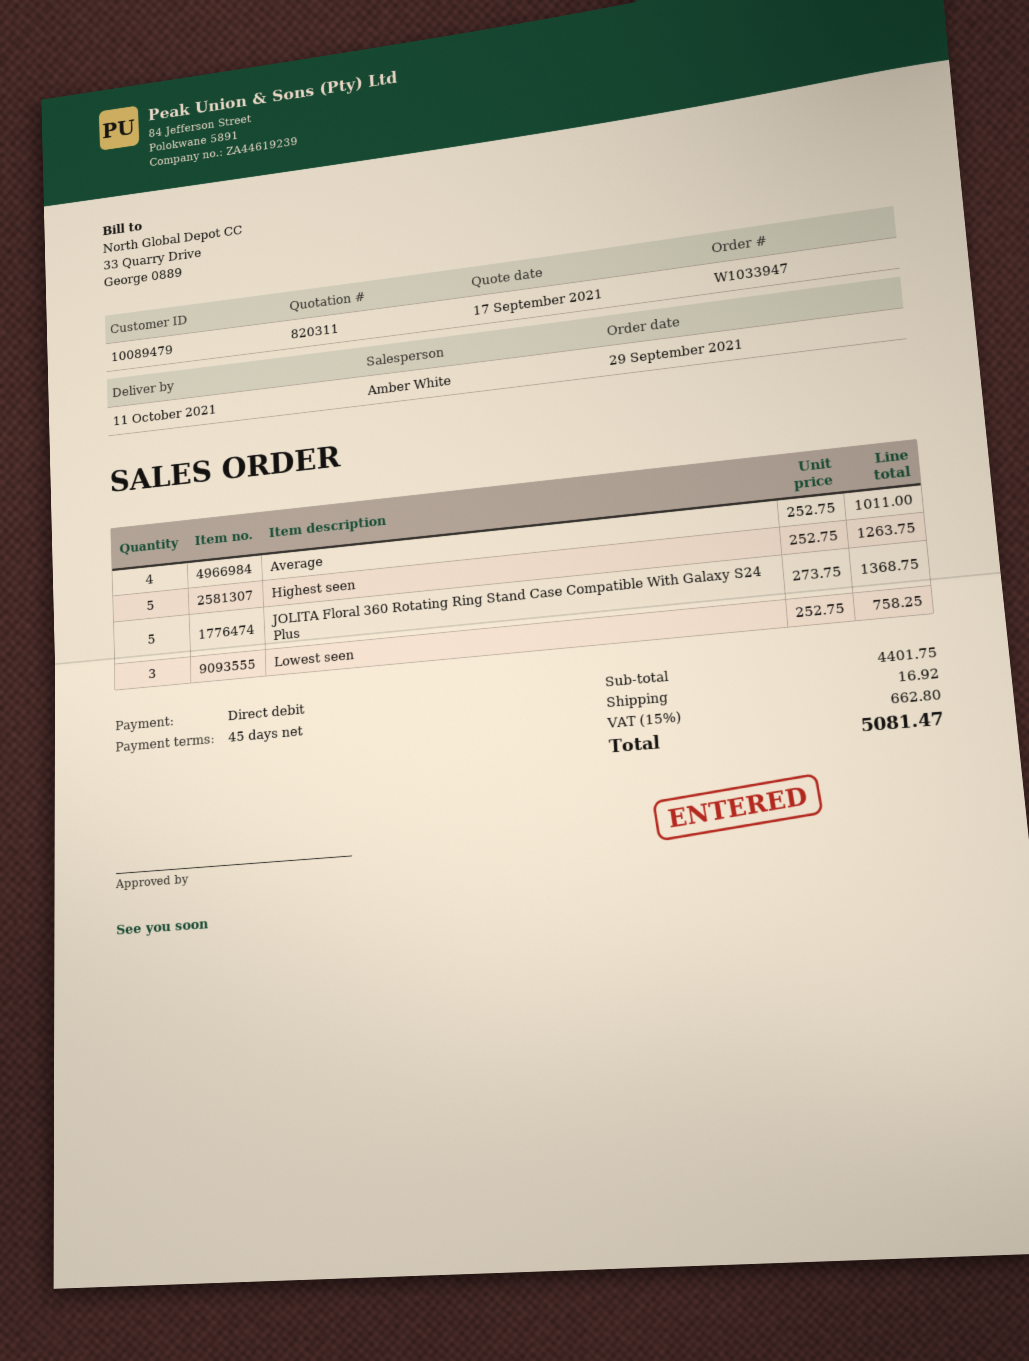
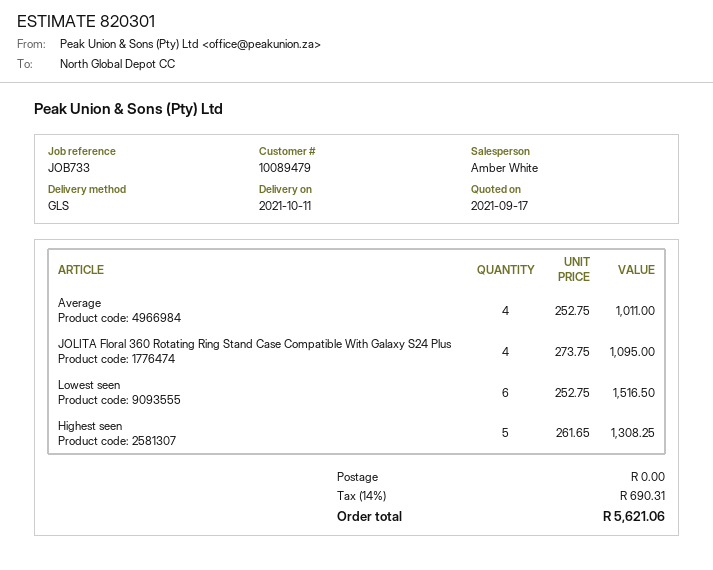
quote number: 820311 -> 820301
Highest seen: 5 x 252.75 = 1263.75 -> 5 x 261.65 = 1308.25
JOLITA Floral 360 Rotating Ring Stand Case Compatible With Galaxy S24 Plus: 5 x 273.75 = 1368.75 -> 4 x 273.75 = 1095.00
Lowest seen: 3 x 252.75 = 758.25 -> 6 x 252.75 = 1516.50
shipping: 16.92 -> 0.00
tax: 15% = 662.80 -> 14% = 690.31
total: 5081.47 -> 5621.06

